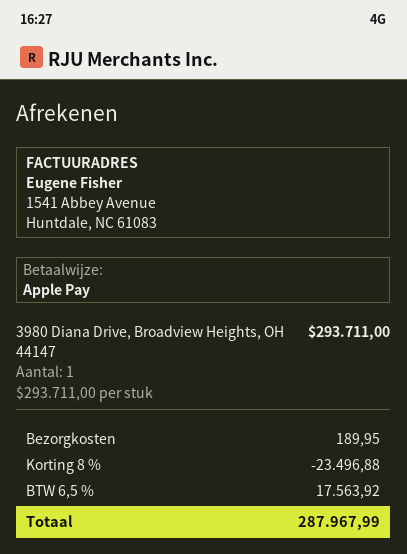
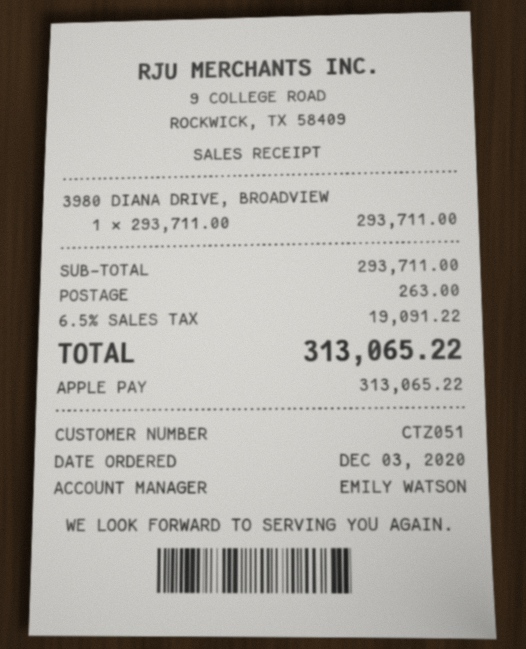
discount: 8% = 23496.88 -> none
shipping: 189.95 -> 263.00
tax: 6.5% = 17563.92 -> 6.5% = 19091.22
total: 287967.99 -> 313065.22

